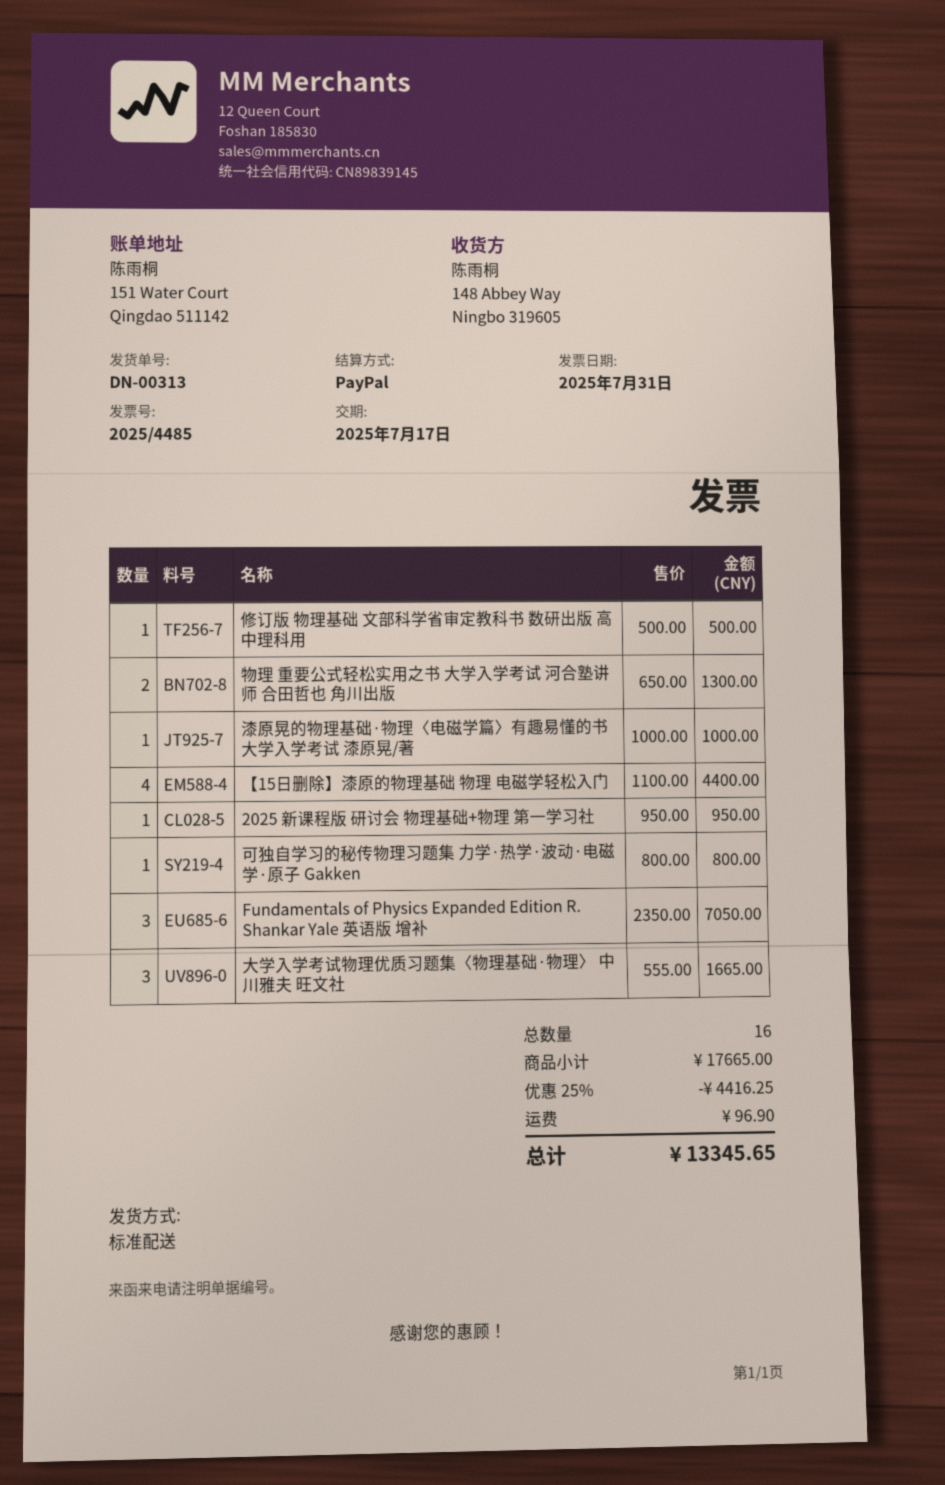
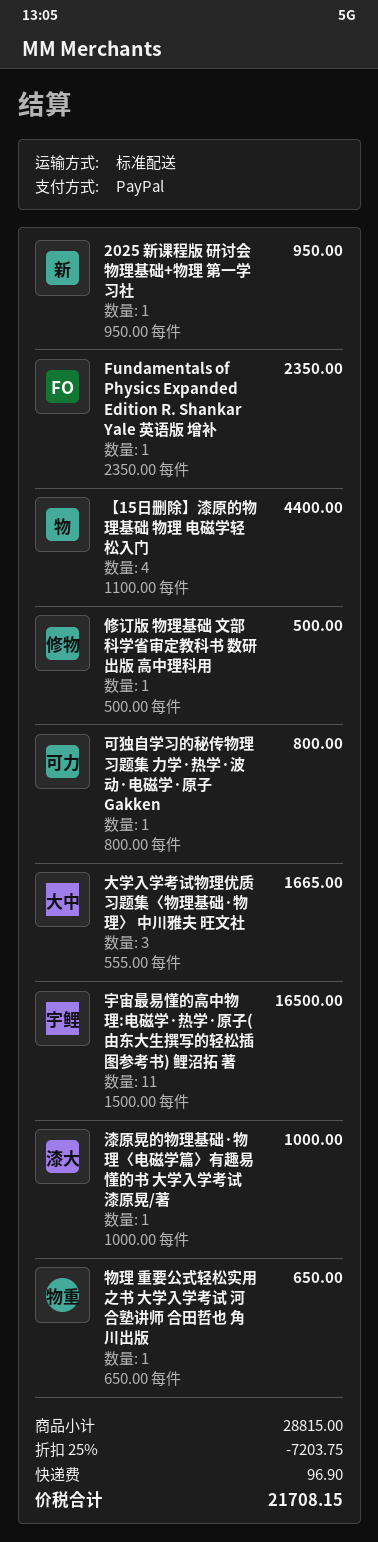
物理 重要公式轻松实用之书 大学入学考试 河合塾讲师 合田哲也 角川出版: 2 x 650.00 = 1300.00 -> 1 x 650.00 = 650.00
Fundamentals of Physics Expanded Edition R. Shankar Yale 英语版 增补: 3 x 2350.00 = 7050.00 -> 1 x 2350.00 = 2350.00
宇宙最易懂的高中物理:电磁学·热学·原子(由东大生撰写的轻松插图参考书) 鲤沼拓 著: none -> 11 x 1500.00 = 16500.00
subtotal: 17665.00 -> 28815.00
discount: 25% = 4416.25 -> 25% = 7203.75
total: 13345.65 -> 21708.15

